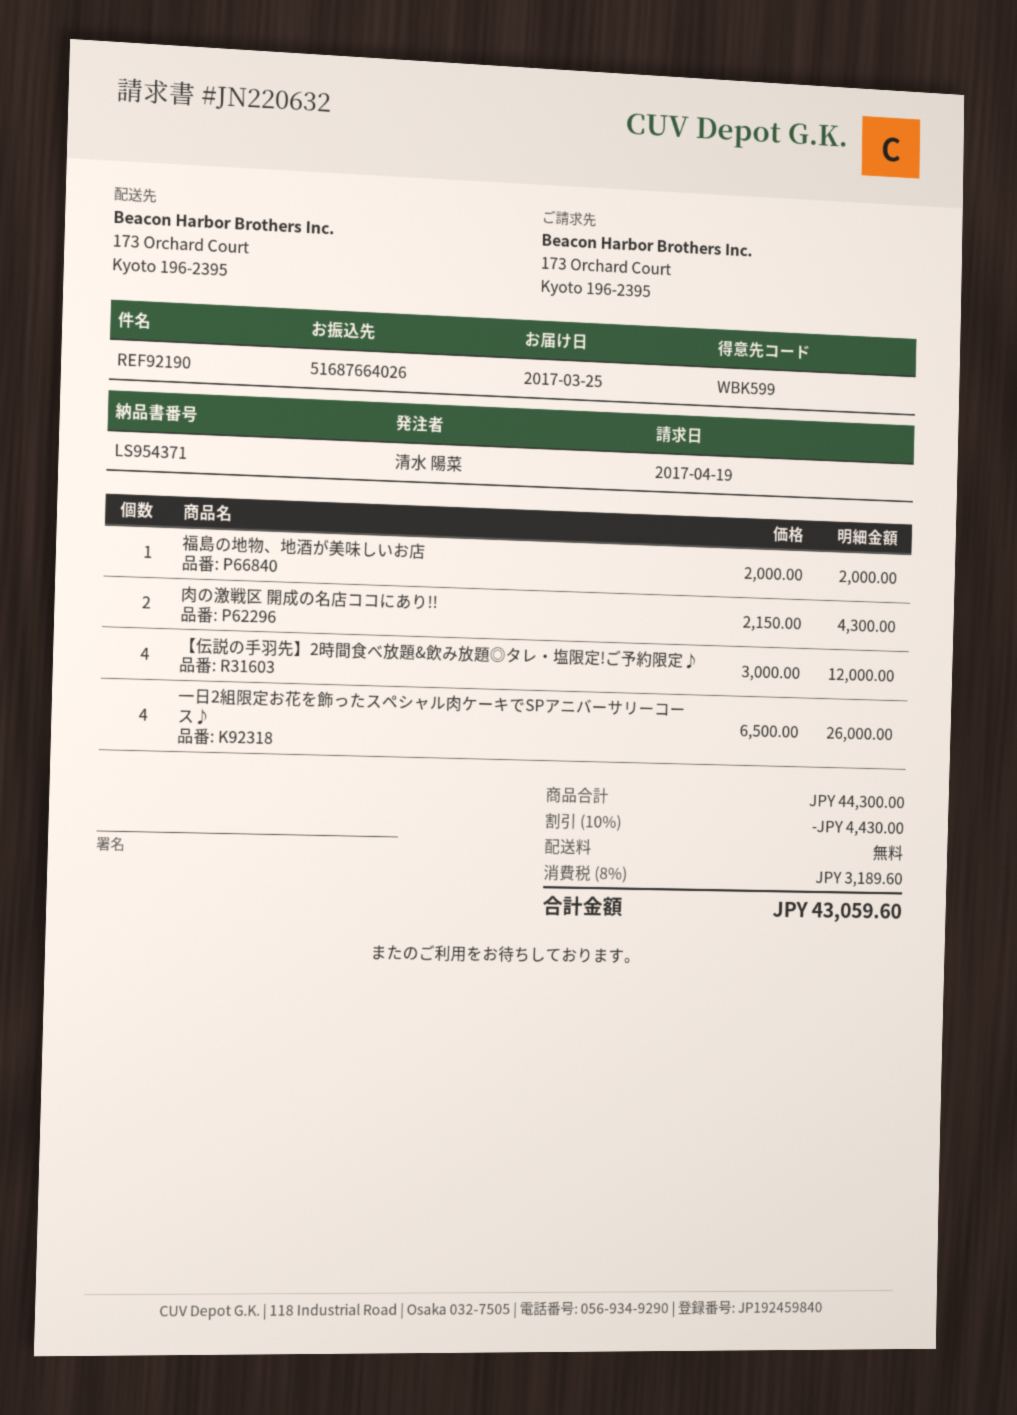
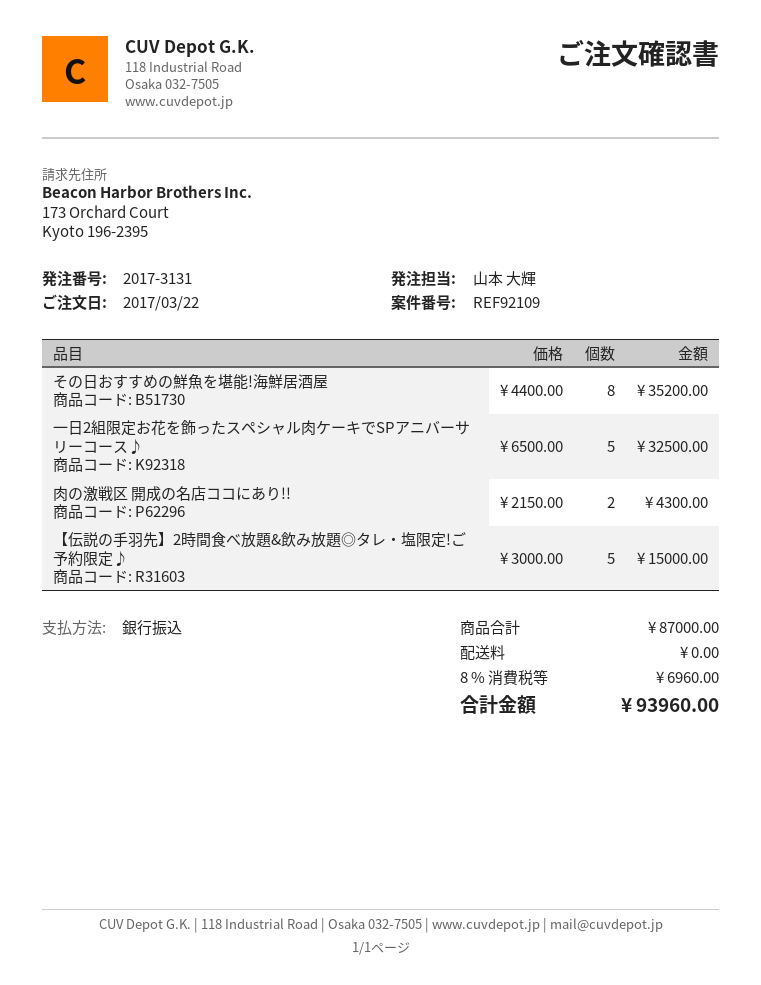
reference: REF92190 -> REF92109
ordered by: 清水 陽菜 -> 山本 大輝
福島の地物、地酒が美味しいお店: 1 x 2000.00 = 2000.00 -> none
【伝説の手羽先】2時間食べ放題&飲み放題◎タレ・塩限定!ご予約限定♪: 4 x 3000.00 = 12000.00 -> 5 x 3000.00 = 15000.00
一日2組限定お花を飾ったスペシャル肉ケーキでSPアニバーサリーコース♪: 4 x 6500.00 = 26000.00 -> 5 x 6500.00 = 32500.00
その日おすすめの鮮魚を堪能!海鮮居酒屋: none -> 8 x 4400.00 = 35200.00
subtotal: 44300.00 -> 87000.00
discount: 10% = 4430.00 -> none
tax: 8% = 3189.60 -> 8% = 6960.00
total: 43059.60 -> 93960.00

